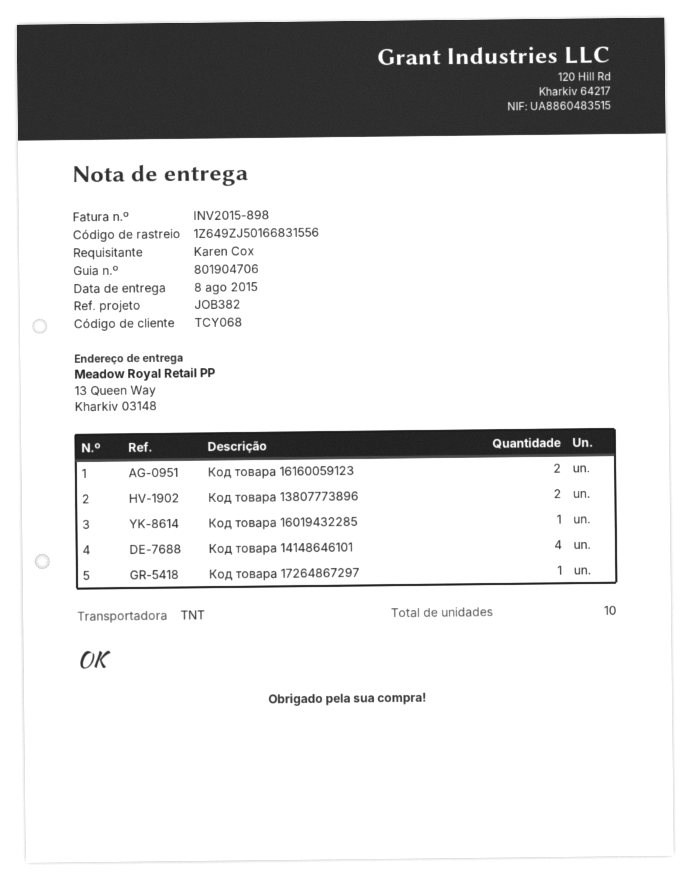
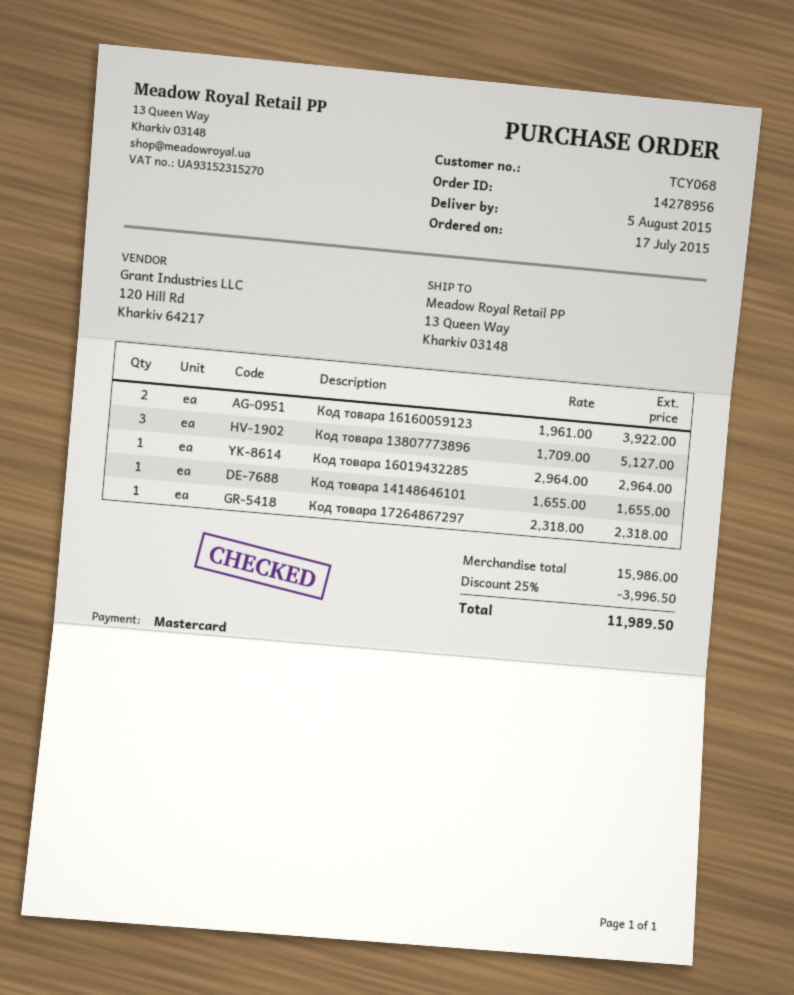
delivery date: 2015-08-08 -> 2015-08-05
Код товара 13807773896: 2 -> 3
Код товара 14148646101: 4 -> 1

